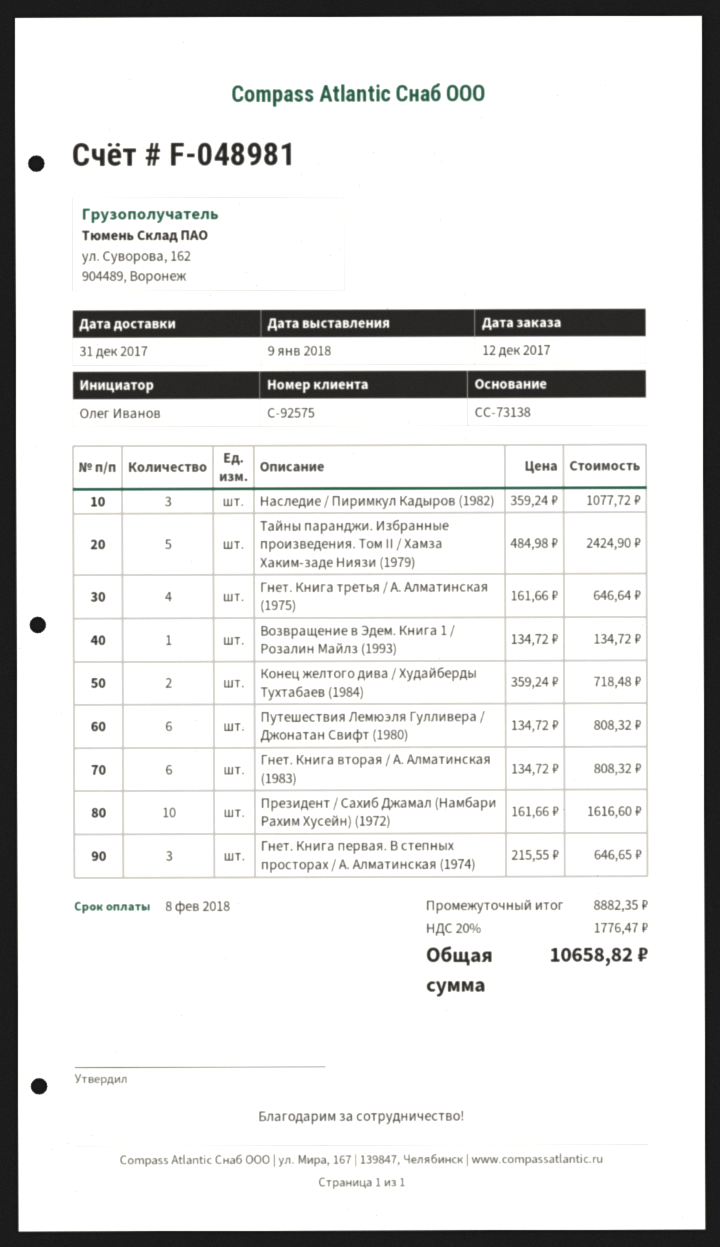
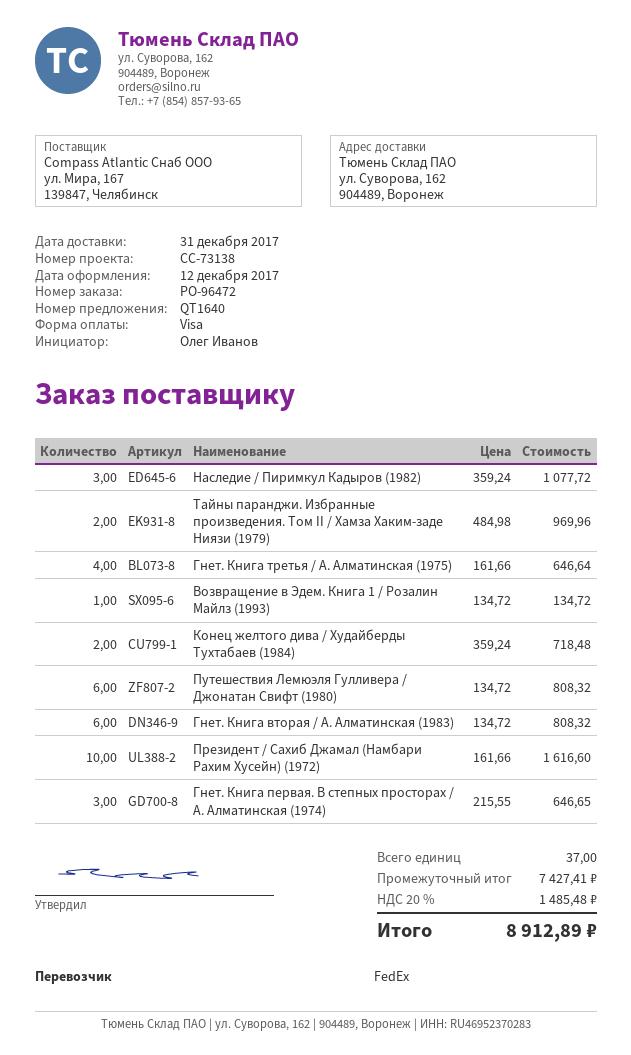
Тайны паранджи. Избранные произведения. Том II / Хамза Хаким-заде Ниязи (1979): 5 x 484.98 = 2424.90 -> 2 x 484.98 = 969.96
subtotal: 8882.35 -> 7427.41
tax: 20% = 1776.47 -> 20% = 1485.48
total: 10658.82 -> 8912.89

